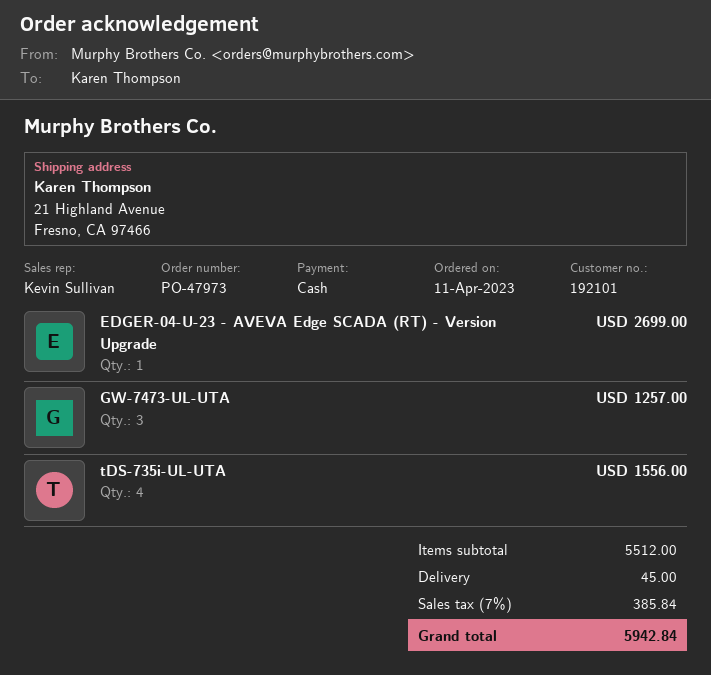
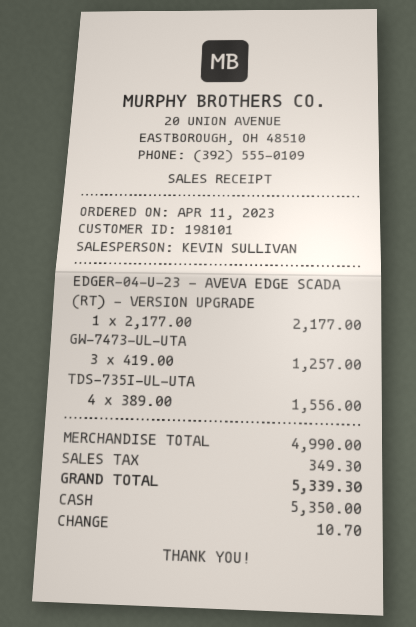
customer number: 192101 -> 198101
EDGER-04-U-23 - AVEVA Edge SCADA (RT) - Version Upgrade: 1 for 2699.00 -> 1 for 2177.00
subtotal: 5512.00 -> 4990.00
shipping: 45.00 -> none
tax: 385.84 -> 349.30
total: 5942.84 -> 5339.30

